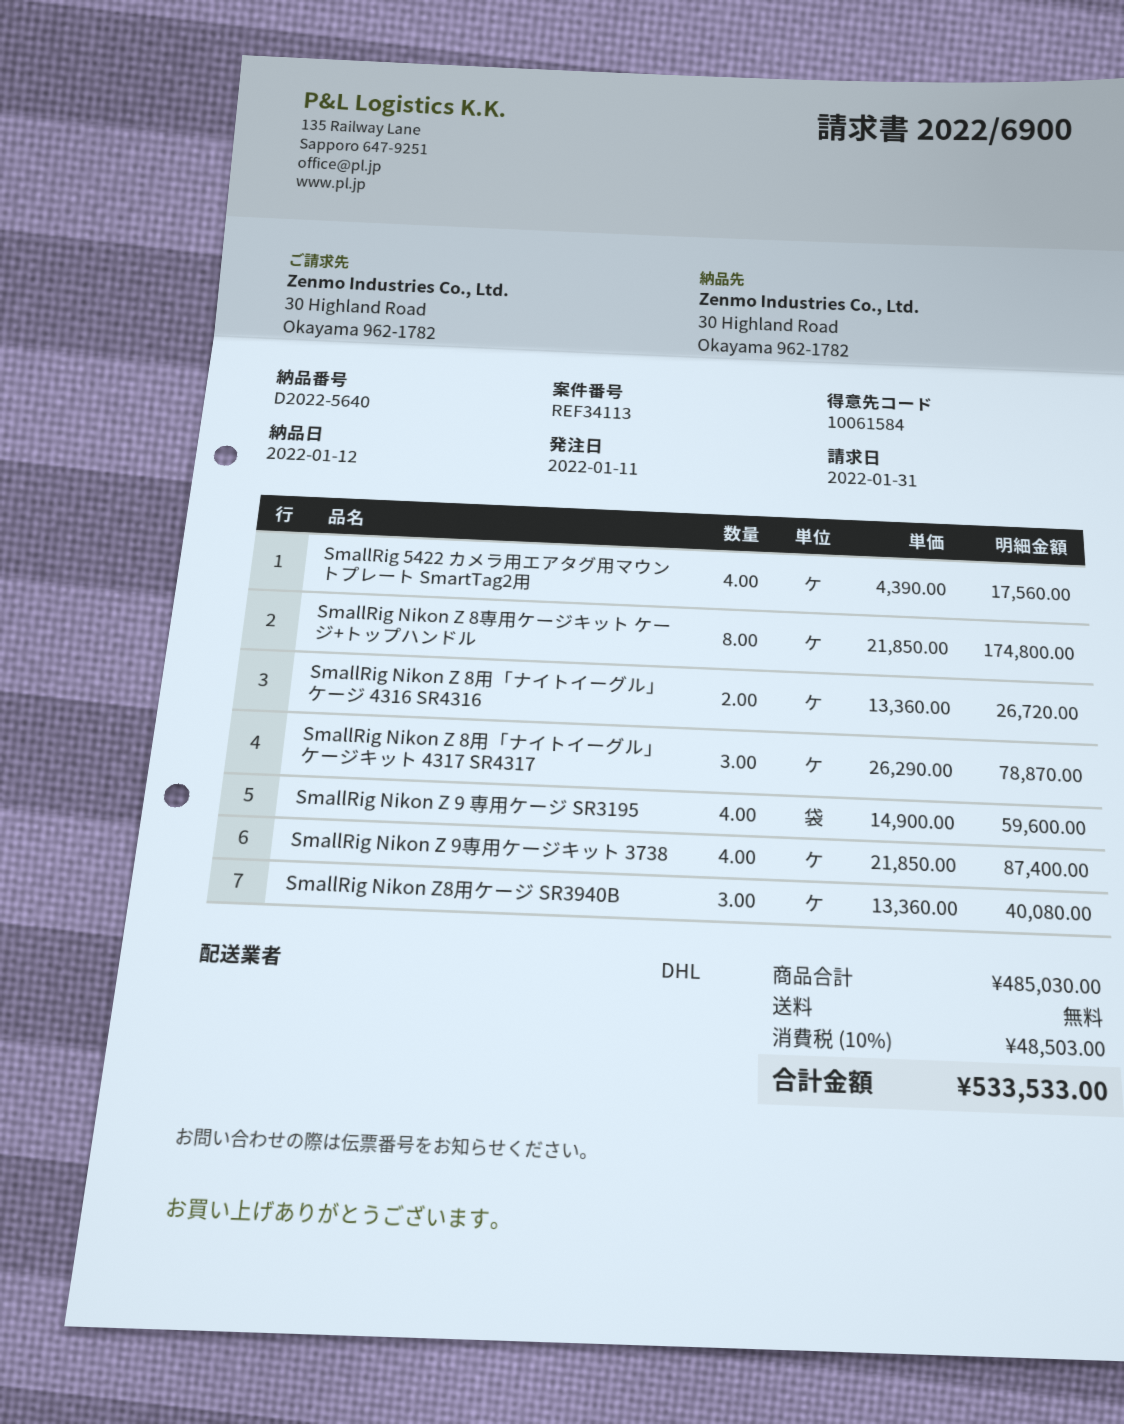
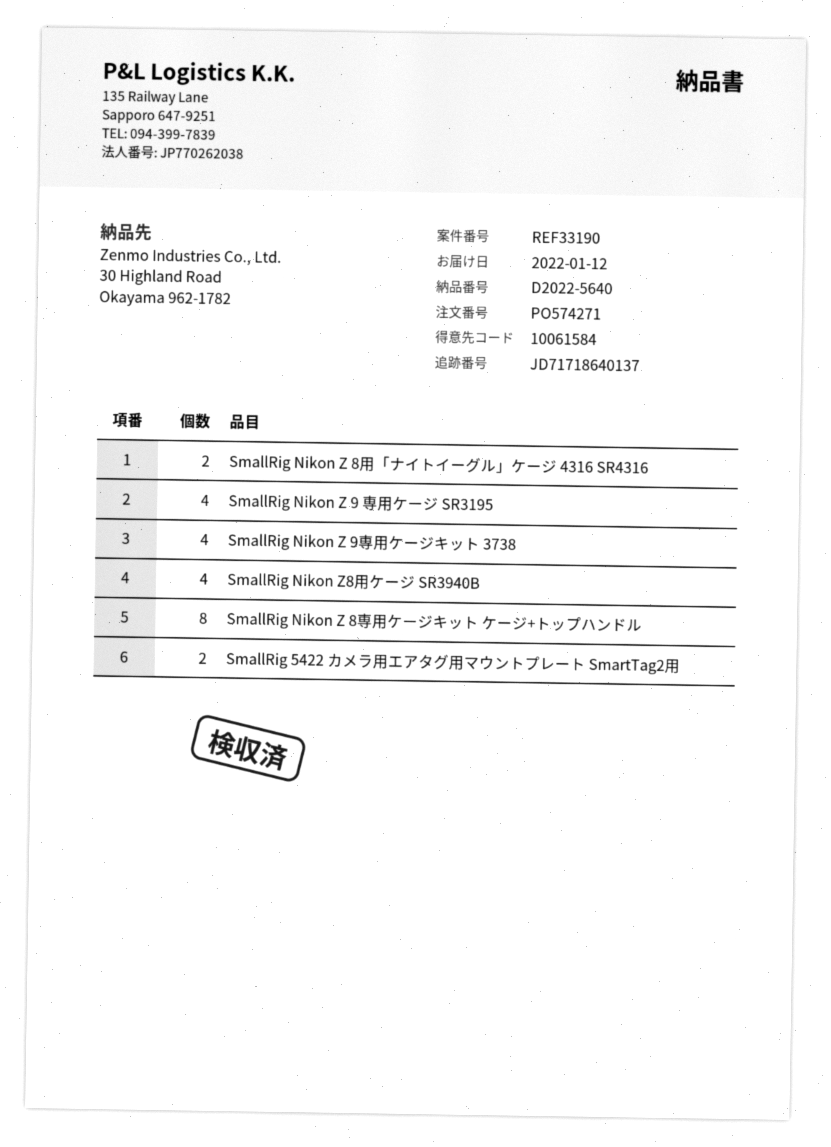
reference: REF34113 -> REF33190
SmallRig 5422 カメラ用エアタグ用マウントプレート SmartTag2用: 4 -> 2
SmallRig Nikon Z 8用「ナイトイーグル」ケージキット 4317 SR4317: 3 -> none
SmallRig Nikon Z8用ケージ SR3940B: 3 -> 4

